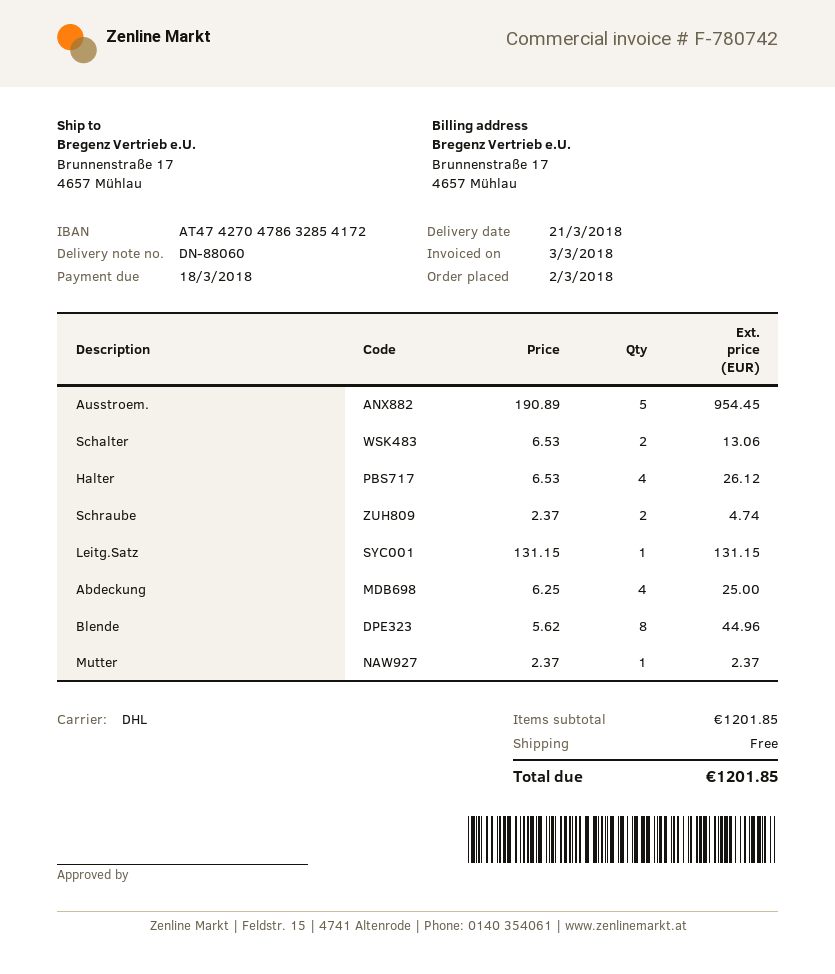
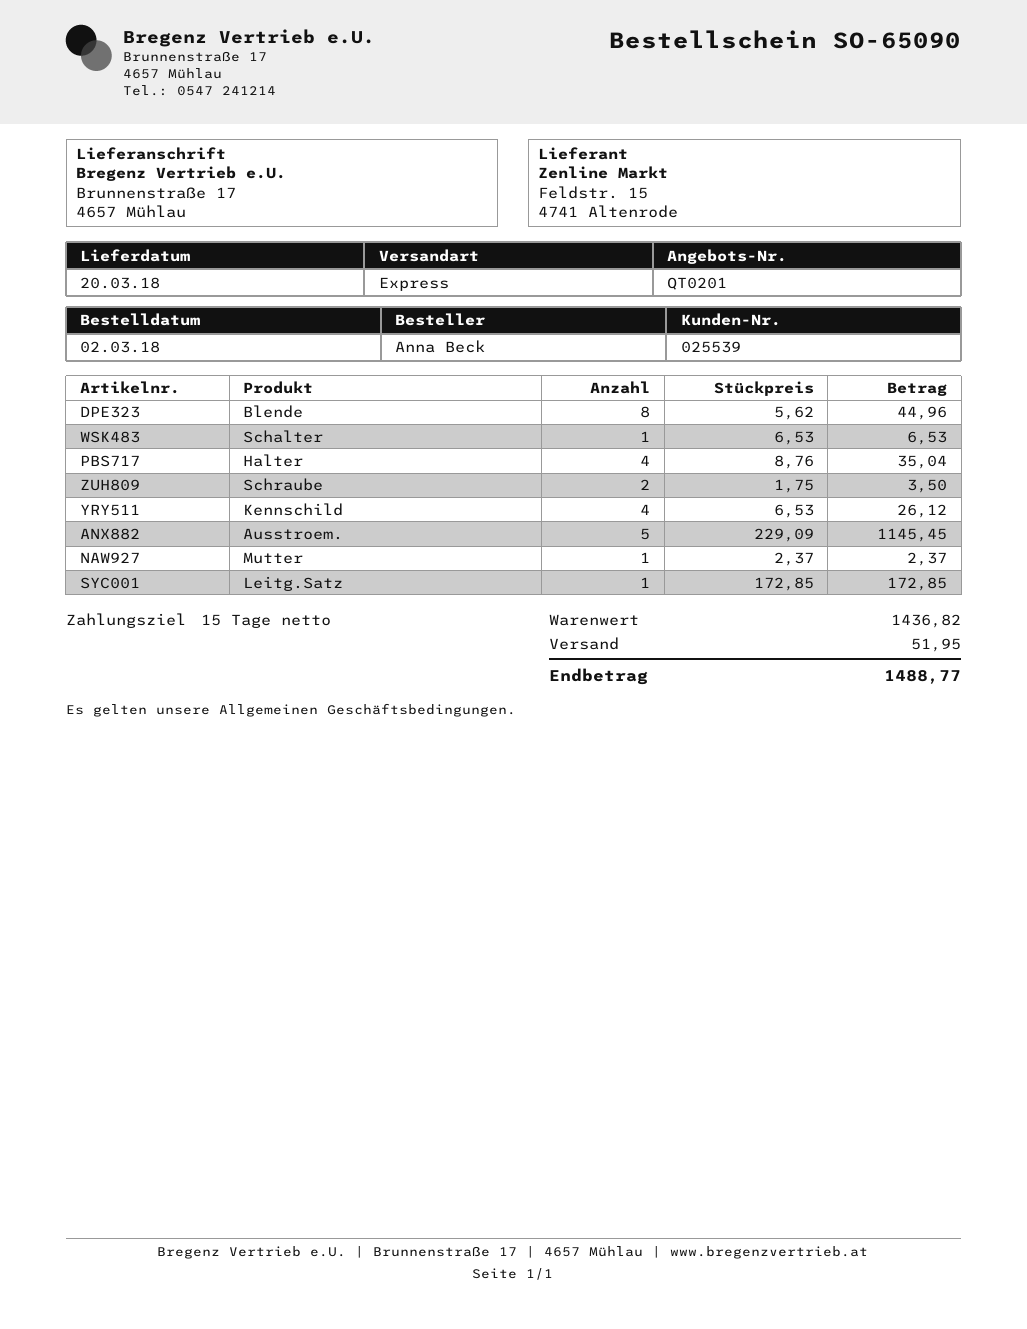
delivery date: 2018-03-21 -> 2018-03-20
shipping method: DHL -> express
Ausstroem.: 5 x 190.89 = 954.45 -> 5 x 229.09 = 1145.45
Schalter: 2 x 6.53 = 13.06 -> 1 x 6.53 = 6.53
Halter: 4 x 6.53 = 26.12 -> 4 x 8.76 = 35.04
Schraube: 2 x 2.37 = 4.74 -> 2 x 1.75 = 3.50
Leitg.Satz: 1 x 131.15 = 131.15 -> 1 x 172.85 = 172.85
Abdeckung: 4 x 6.25 = 25.00 -> none
Kennschild: none -> 4 x 6.53 = 26.12
subtotal: 1201.85 -> 1436.82
shipping: 0.00 -> 51.95
total: 1201.85 -> 1488.77

